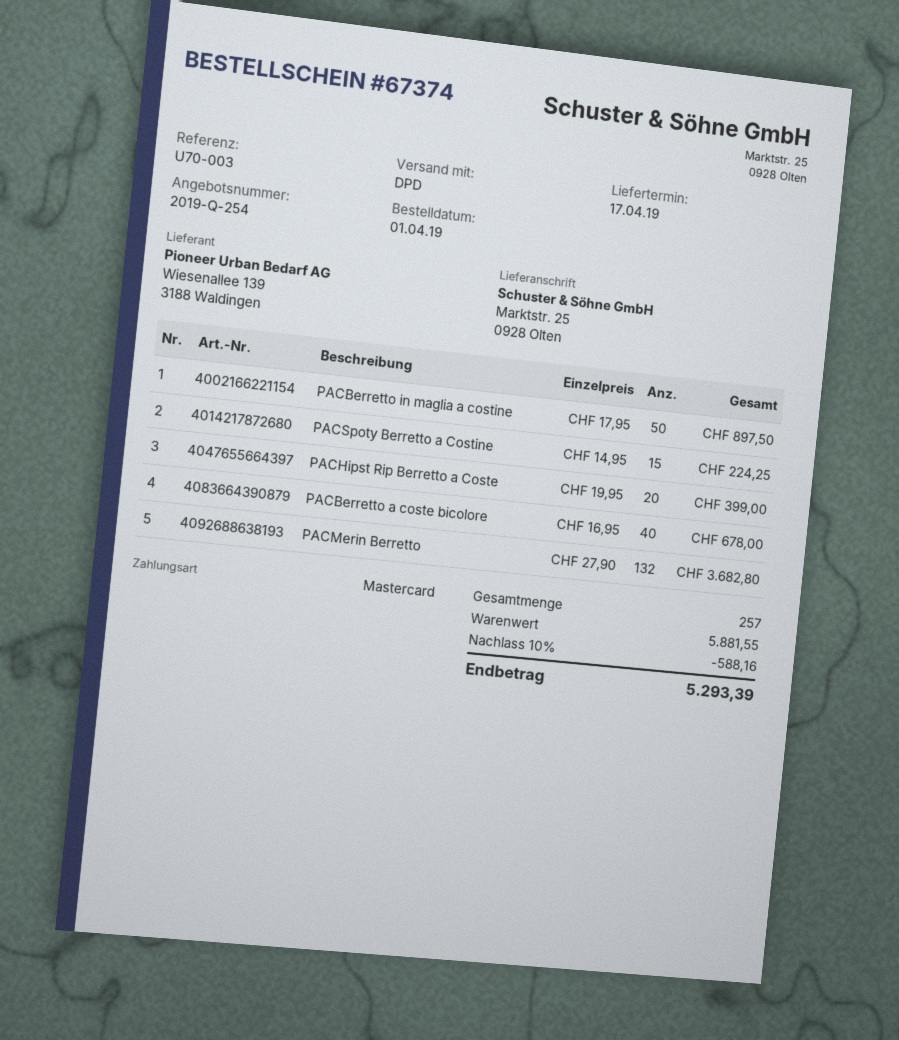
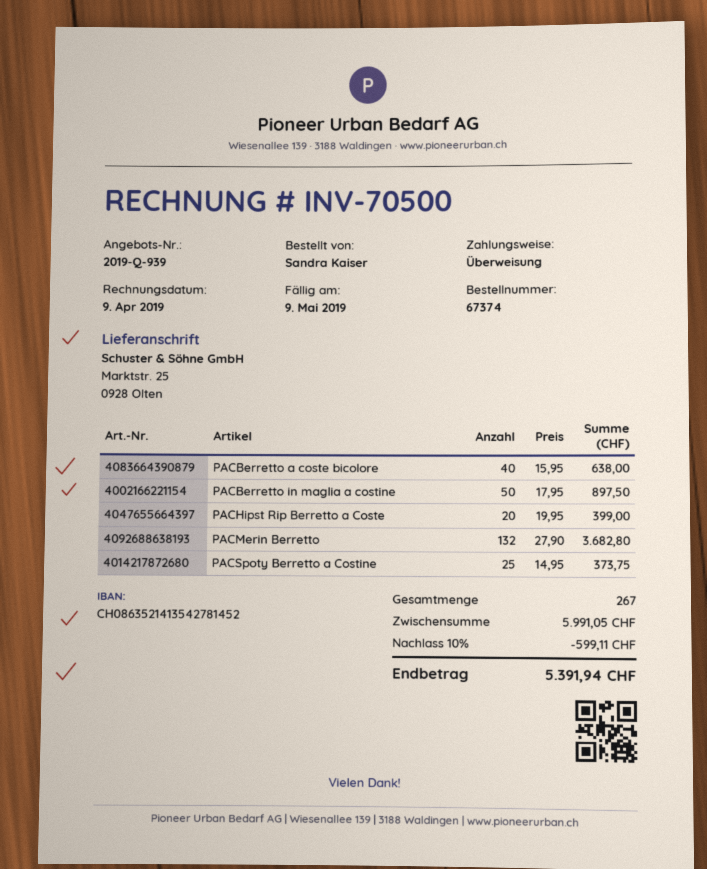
quote number: 2019-Q-254 -> 2019-Q-939
payment method: Mastercard -> bank transfer
PACSpoty Berretto a Costine: 15 x 14.95 = 224.25 -> 25 x 14.95 = 373.75
PACBerretto a coste bicolore: 40 x 16.95 = 678.00 -> 40 x 15.95 = 638.00
total quantity: 257 -> 267
subtotal: 5881.55 -> 5991.05
discount: 10% = 588.16 -> 10% = 599.11
total: 5293.39 -> 5391.94

